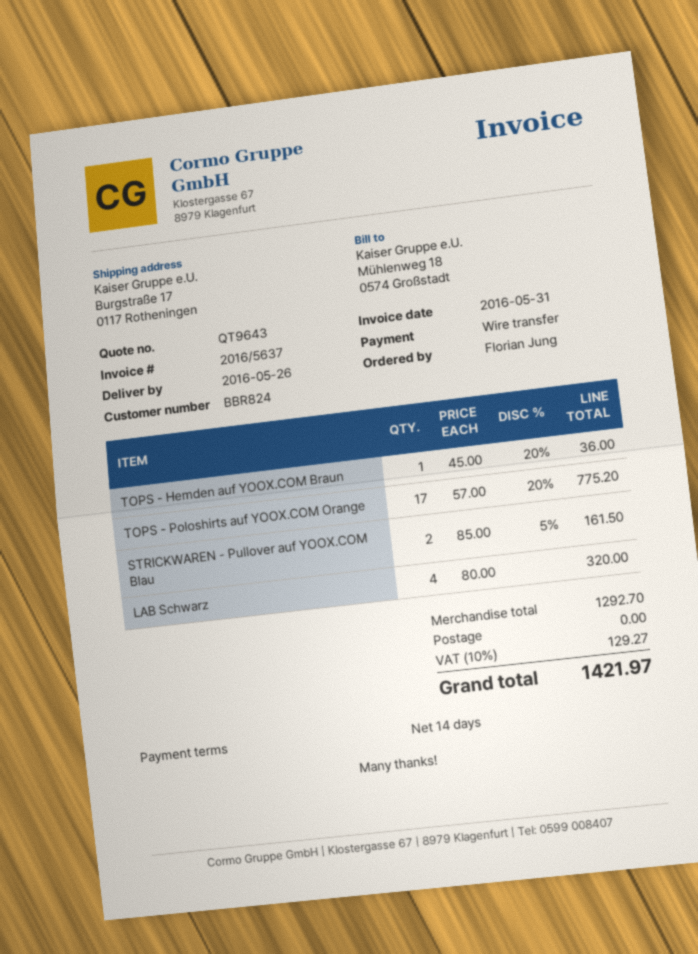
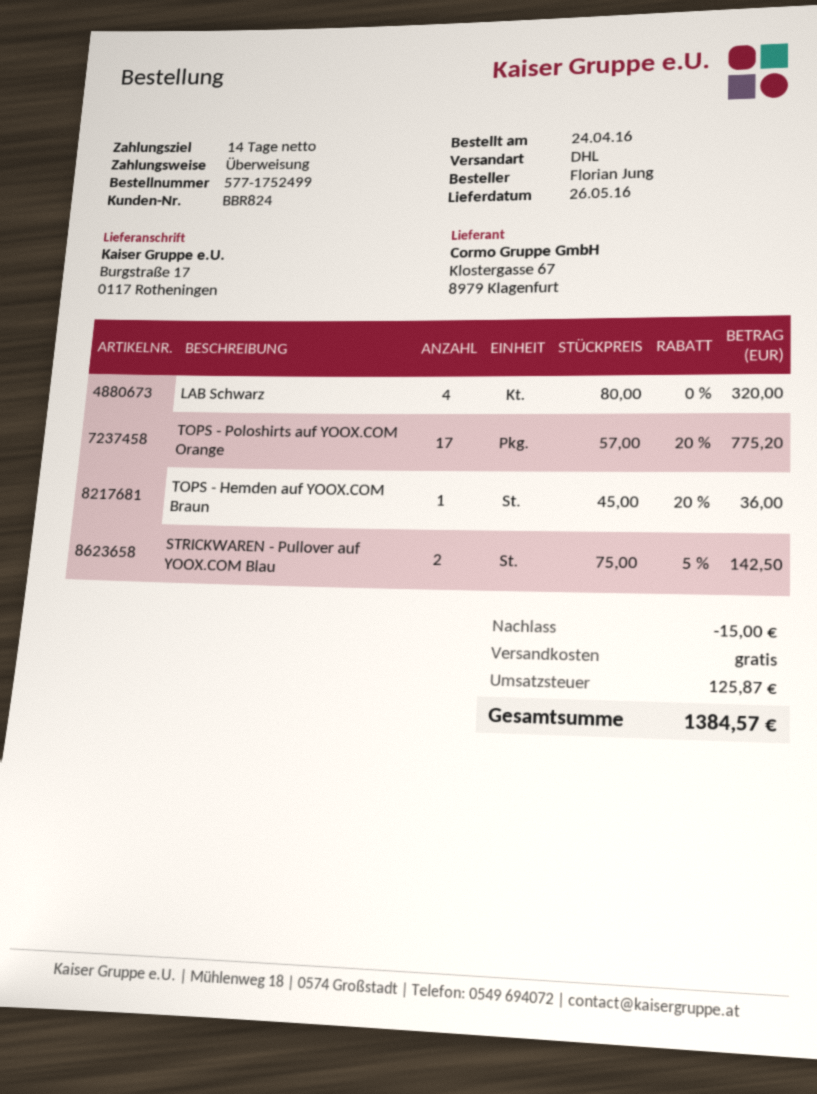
STRICKWAREN - Pullover auf YOOX.COM Blau: 2 x 85.00 - 5% = 161.50 -> 2 x 75.00 - 5% = 142.50
discount: none -> 15.00
tax: 129.27 -> 125.87
total: 1421.97 -> 1384.57

